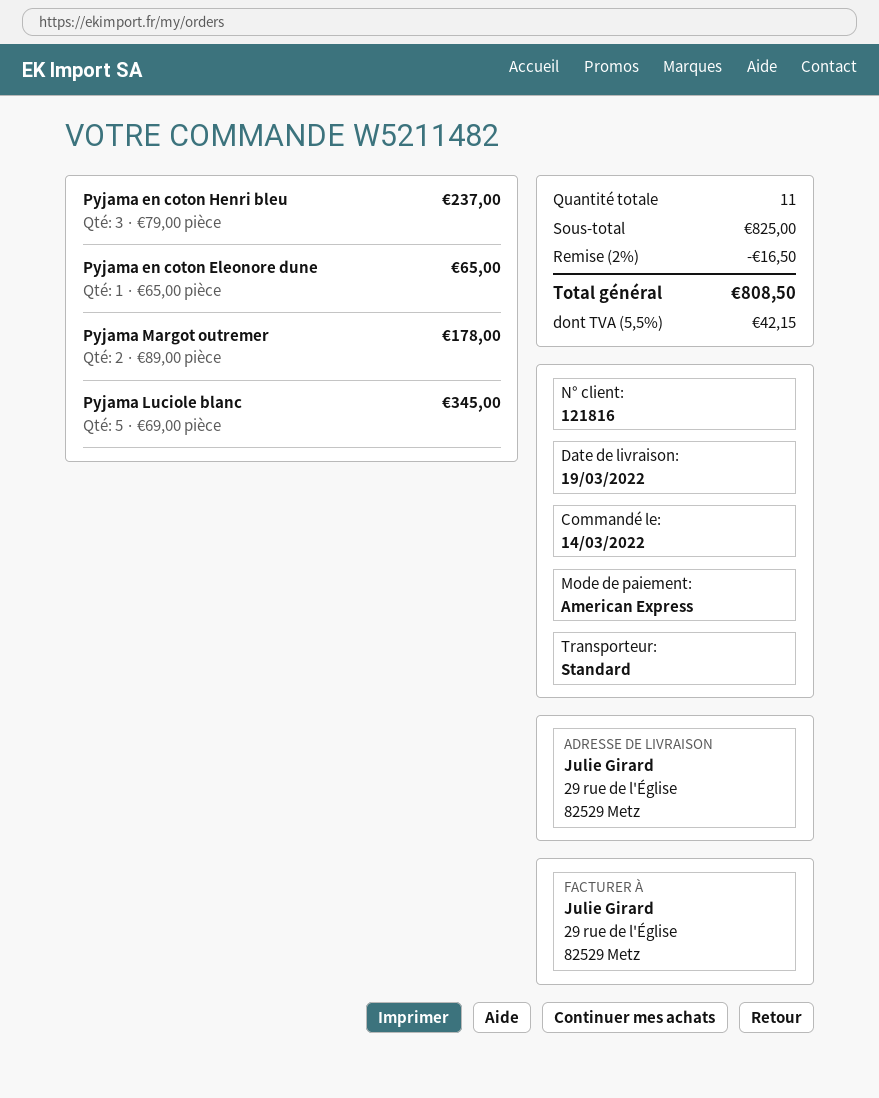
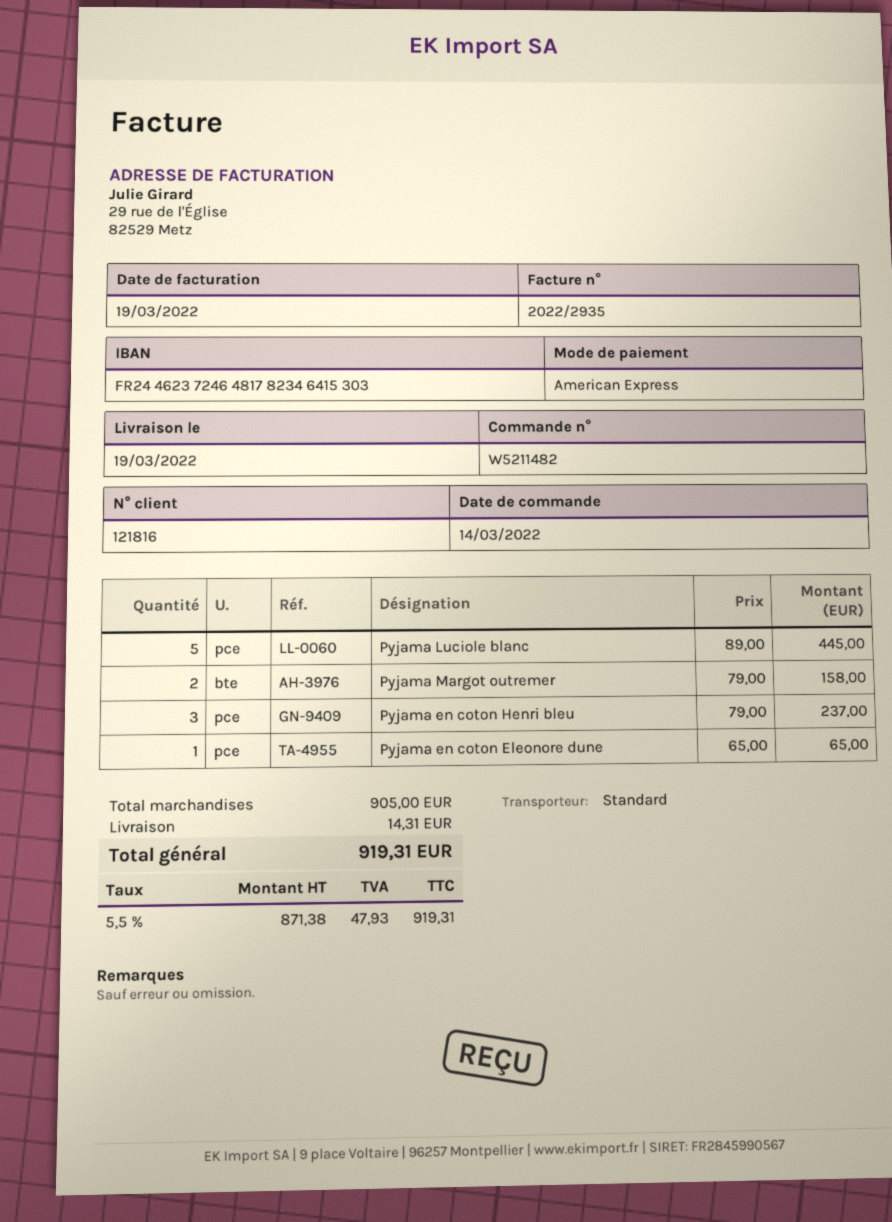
Pyjama Margot outremer: 2 x 89.00 = 178.00 -> 2 x 79.00 = 158.00
Pyjama Luciole blanc: 5 x 69.00 = 345.00 -> 5 x 89.00 = 445.00
subtotal: 825.00 -> 905.00
discount: 2% = 16.50 -> none
shipping: none -> 14.31
tax: 5.5% = 42.15 -> 5.5% = 47.93
total: 808.50 -> 919.31

